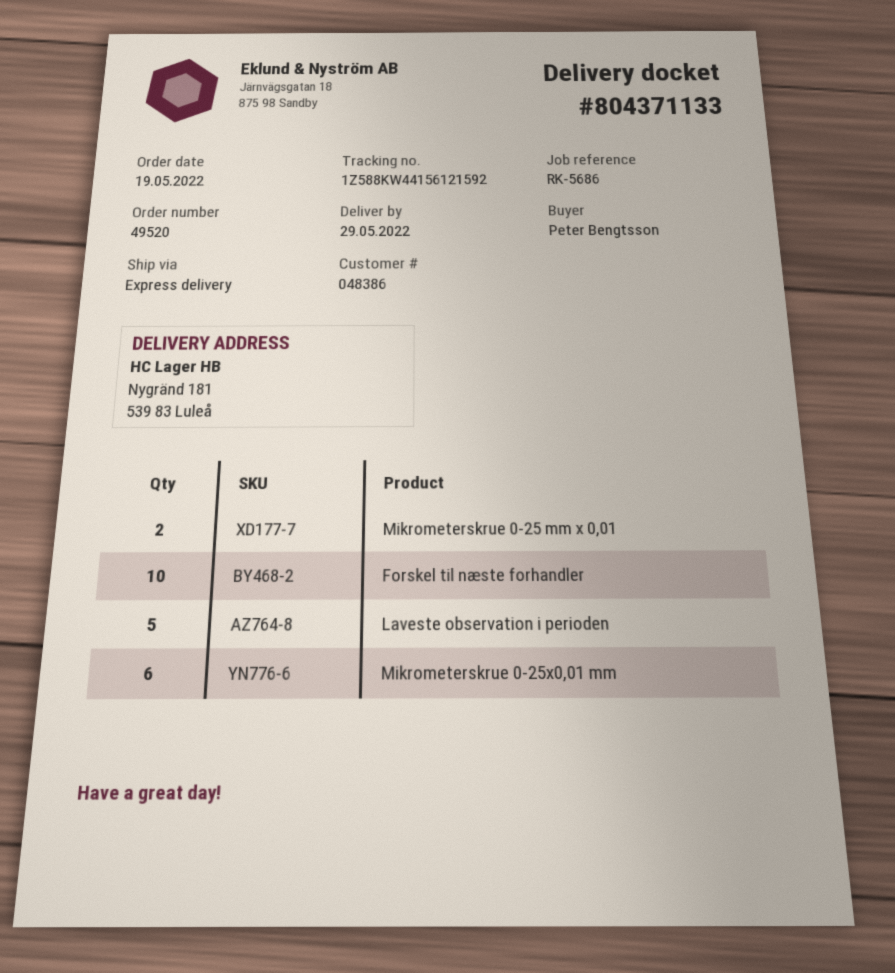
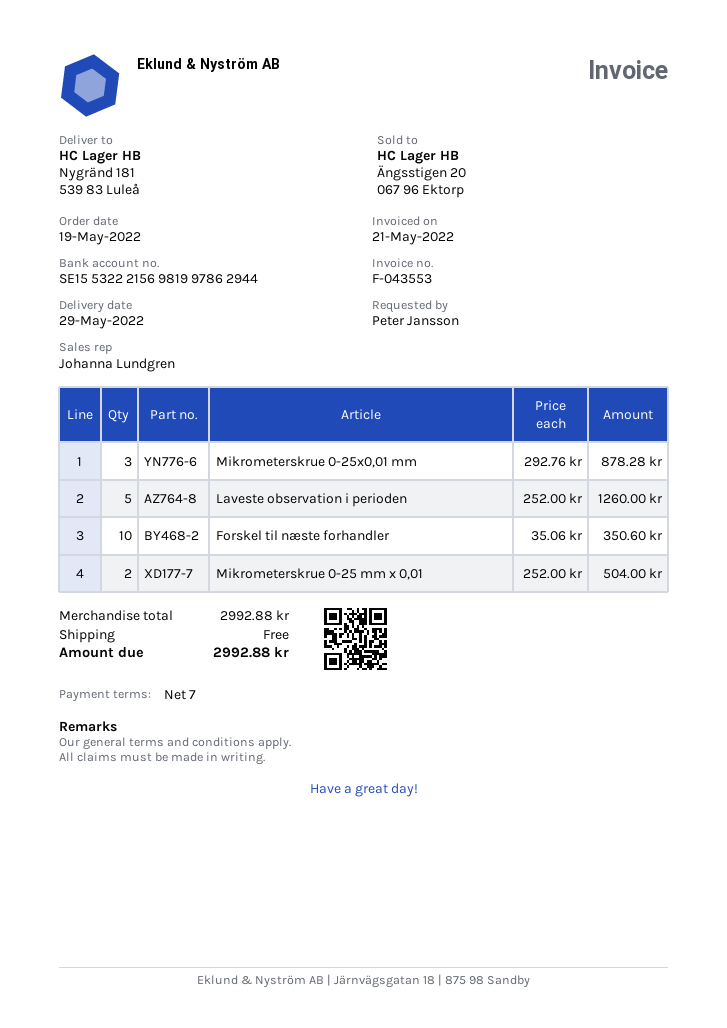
ordered by: Peter Bengtsson -> Peter Jansson
Mikrometerskrue 0-25x0,01 mm: 6 -> 3

